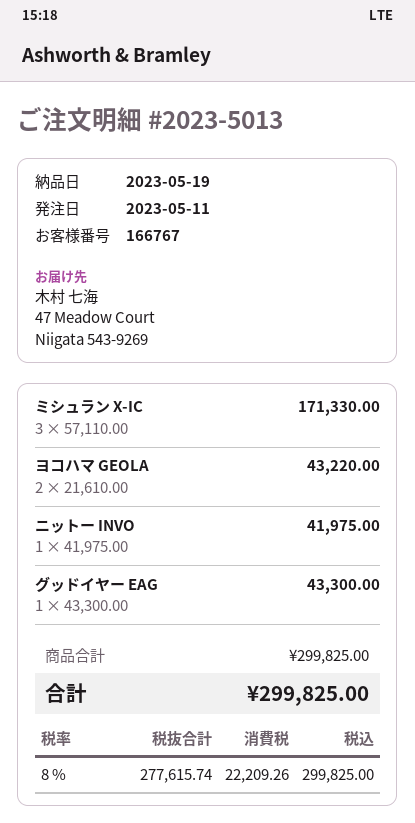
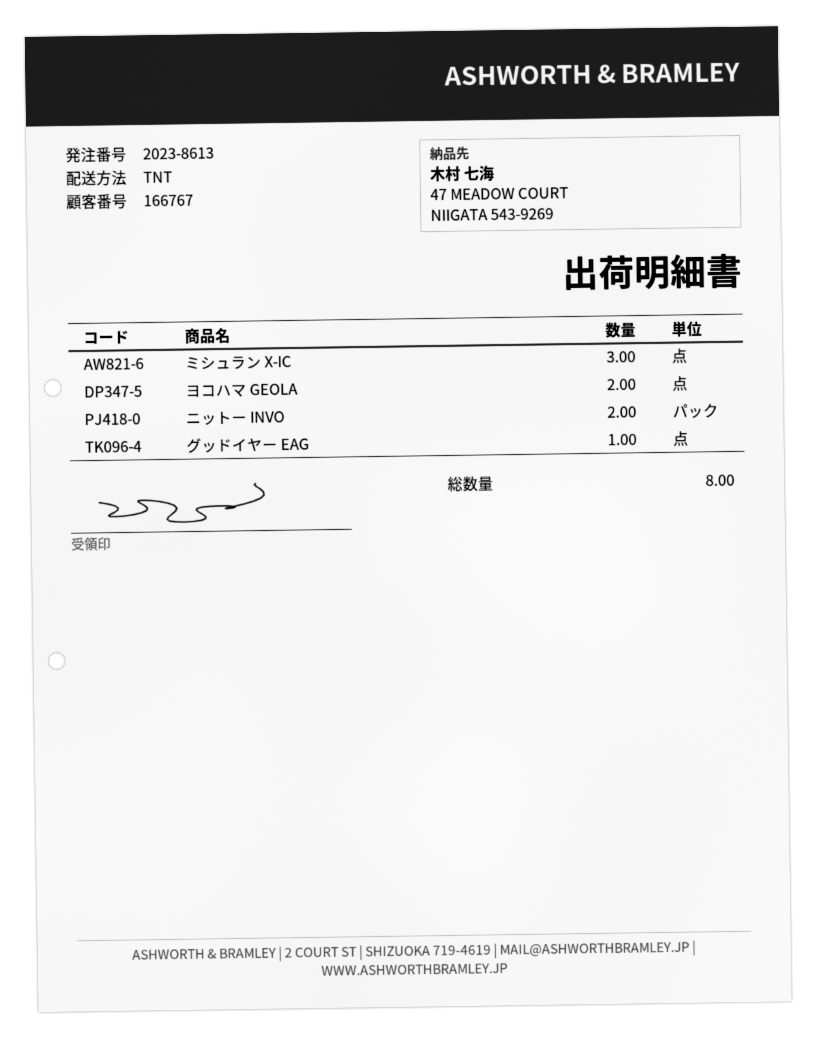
order number: 2023-5013 -> 2023-8613
ニットー INVO: 1 -> 2

